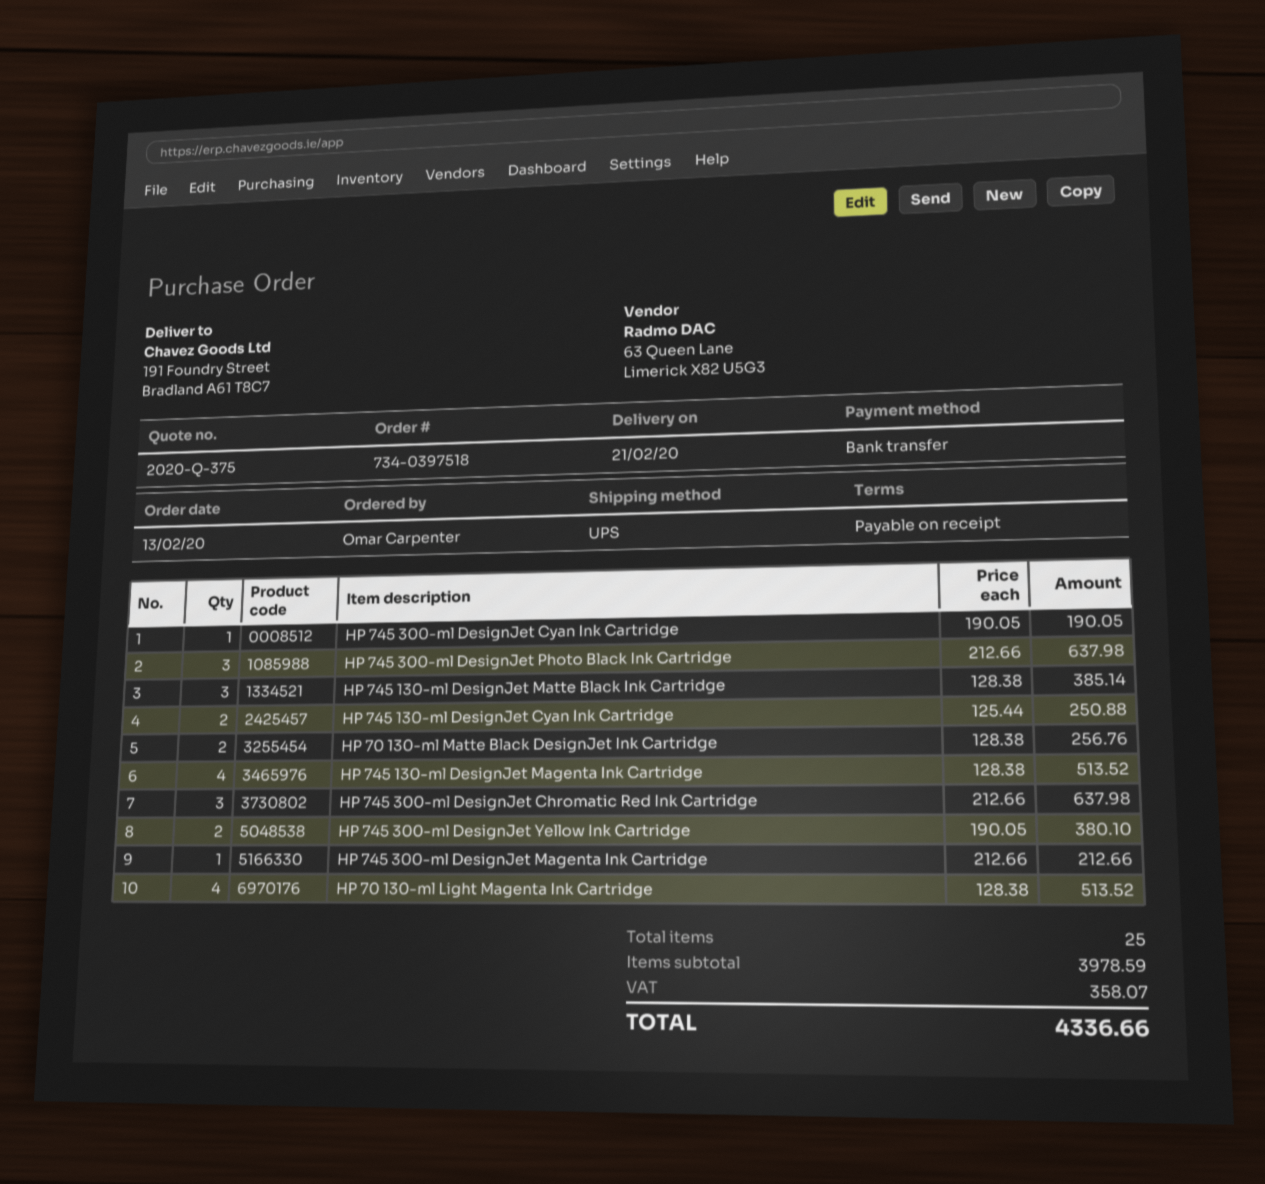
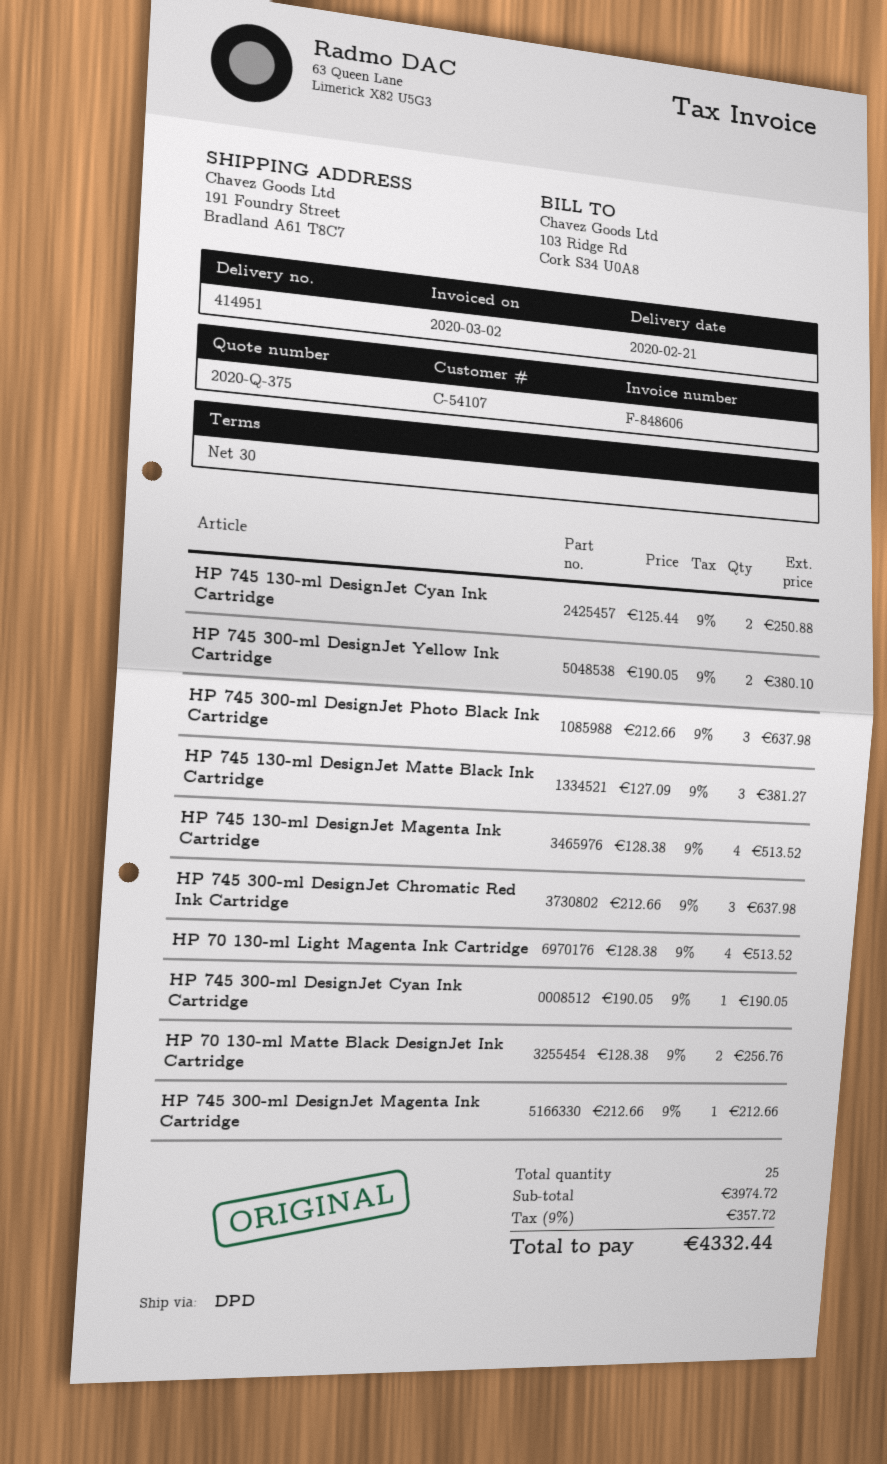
payment terms: on receipt -> 30 days
shipping method: UPS -> DPD
HP 745 130-ml DesignJet Matte Black Ink Cartridge: 3 x 128.38 = 385.14 -> 3 x 127.09 = 381.27
subtotal: 3978.59 -> 3974.72
tax: 358.07 -> 357.72
total: 4336.66 -> 4332.44

